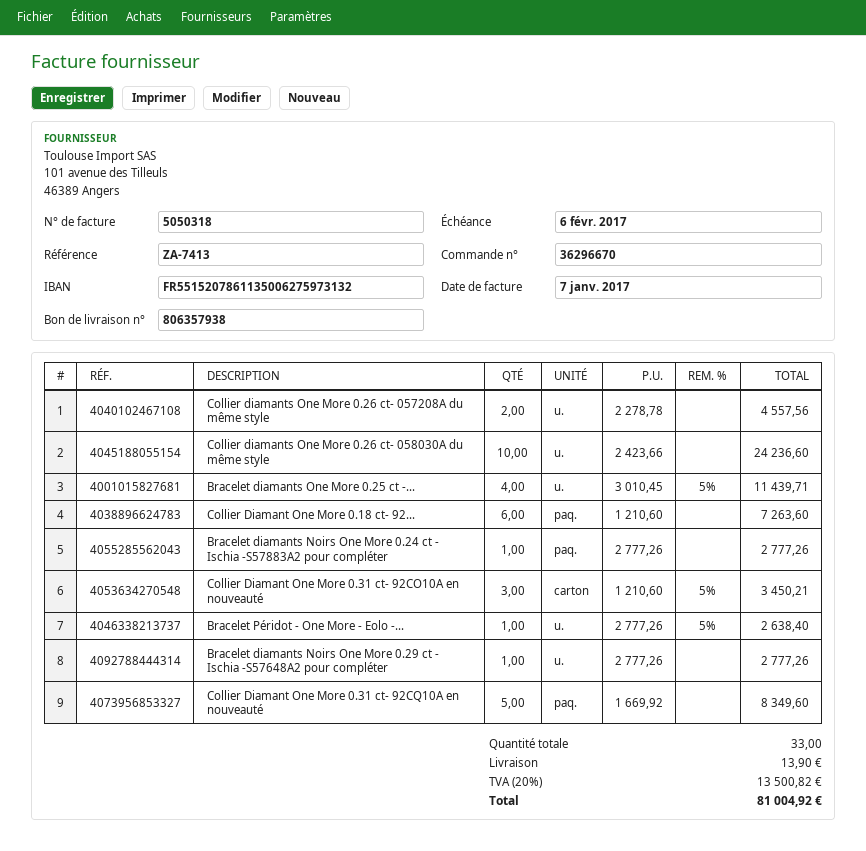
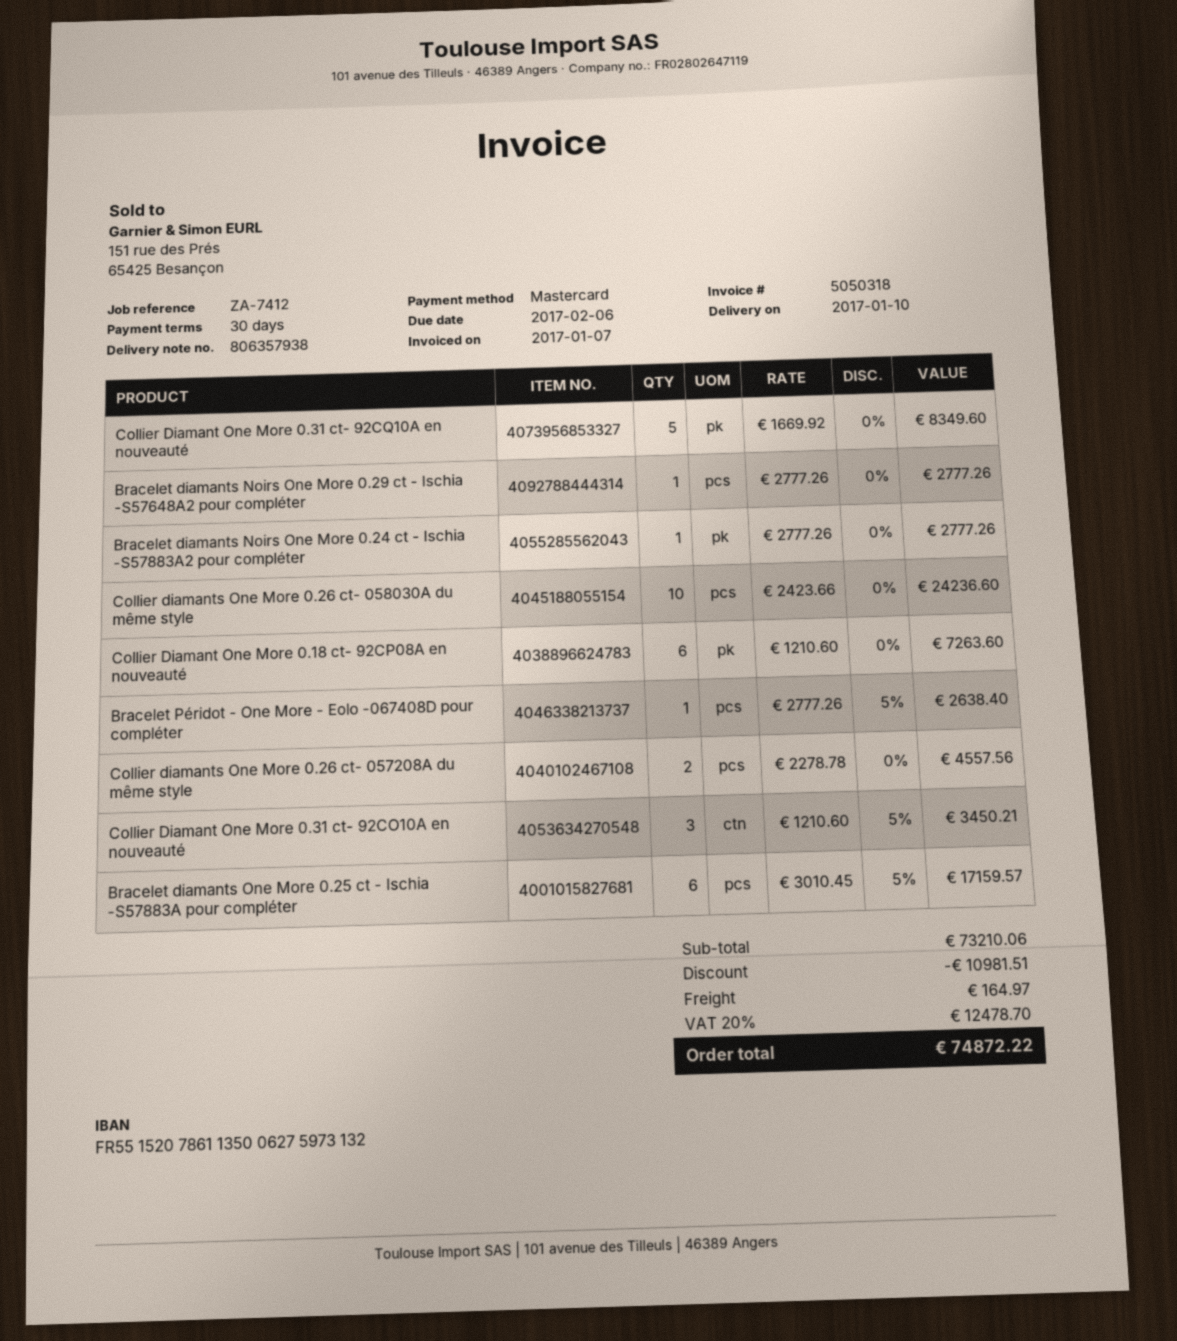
reference: ZA-7413 -> ZA-7412
Bracelet diamants One More 0.25 ct -...: 4 x 3010.45 - 5% = 11439.71 -> 6 x 3010.45 - 5% = 17159.57
discount: none -> 10981.51
shipping: 13.90 -> 164.97
tax: 20% = 13500.82 -> 20% = 12478.70
total: 81004.92 -> 74872.22

